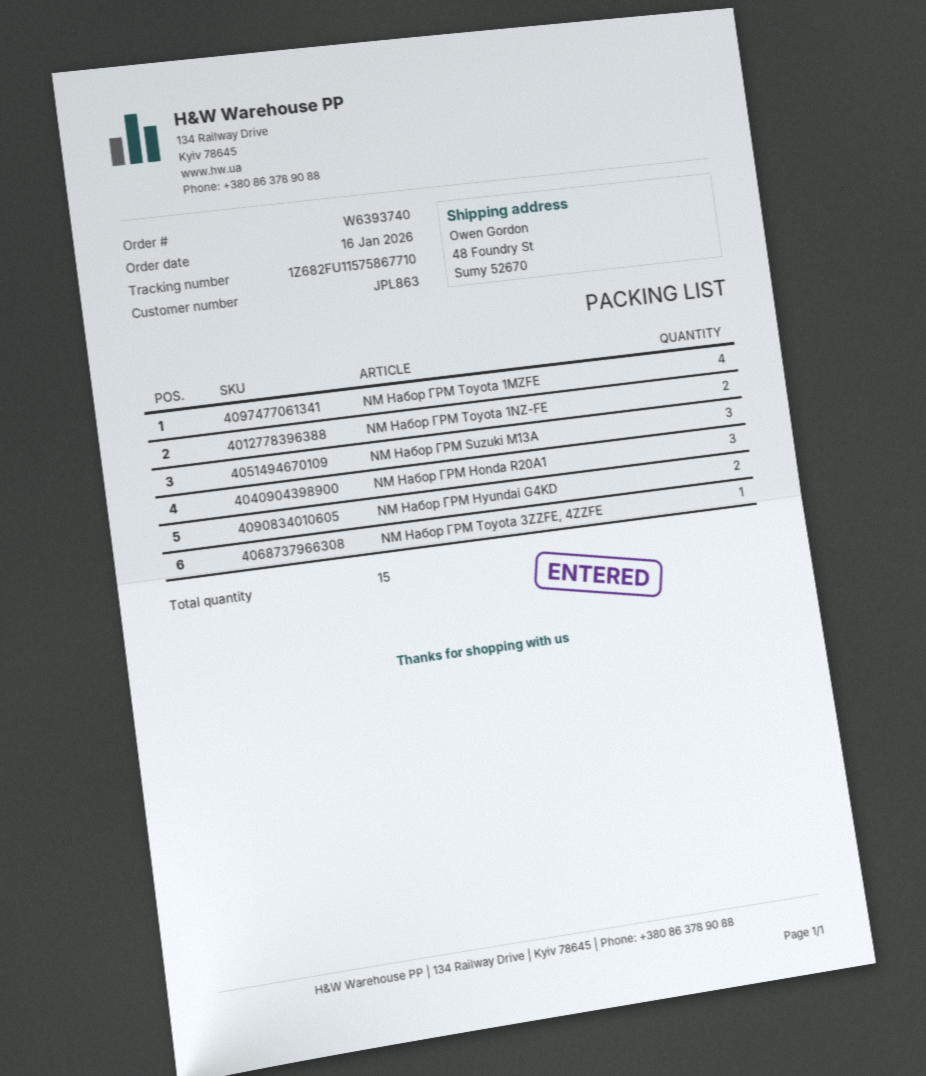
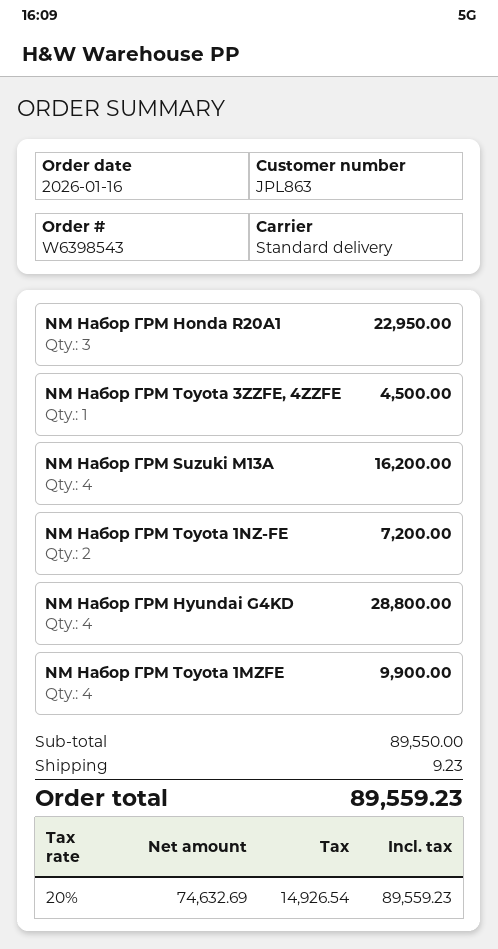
order number: W6393740 -> W6398543
NM Набор ГРМ Suzuki M13A: 3 -> 4
NM Набор ГРМ Hyundai G4KD: 2 -> 4

